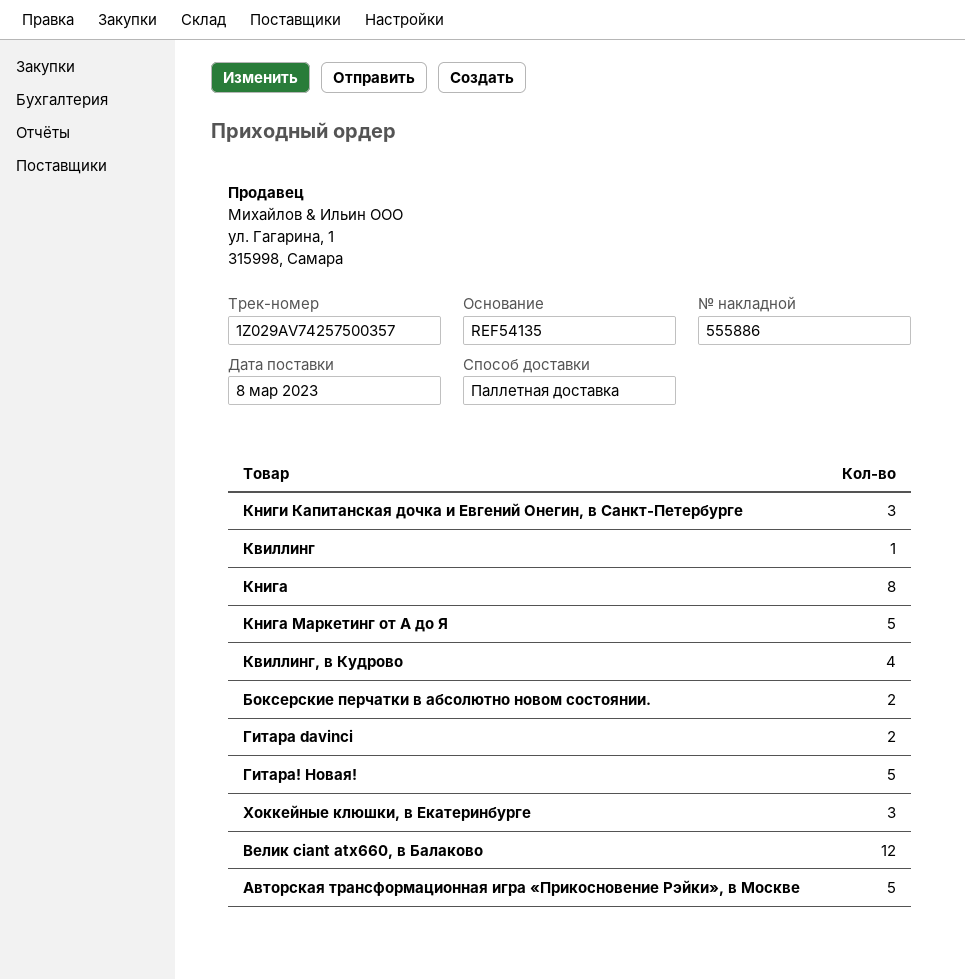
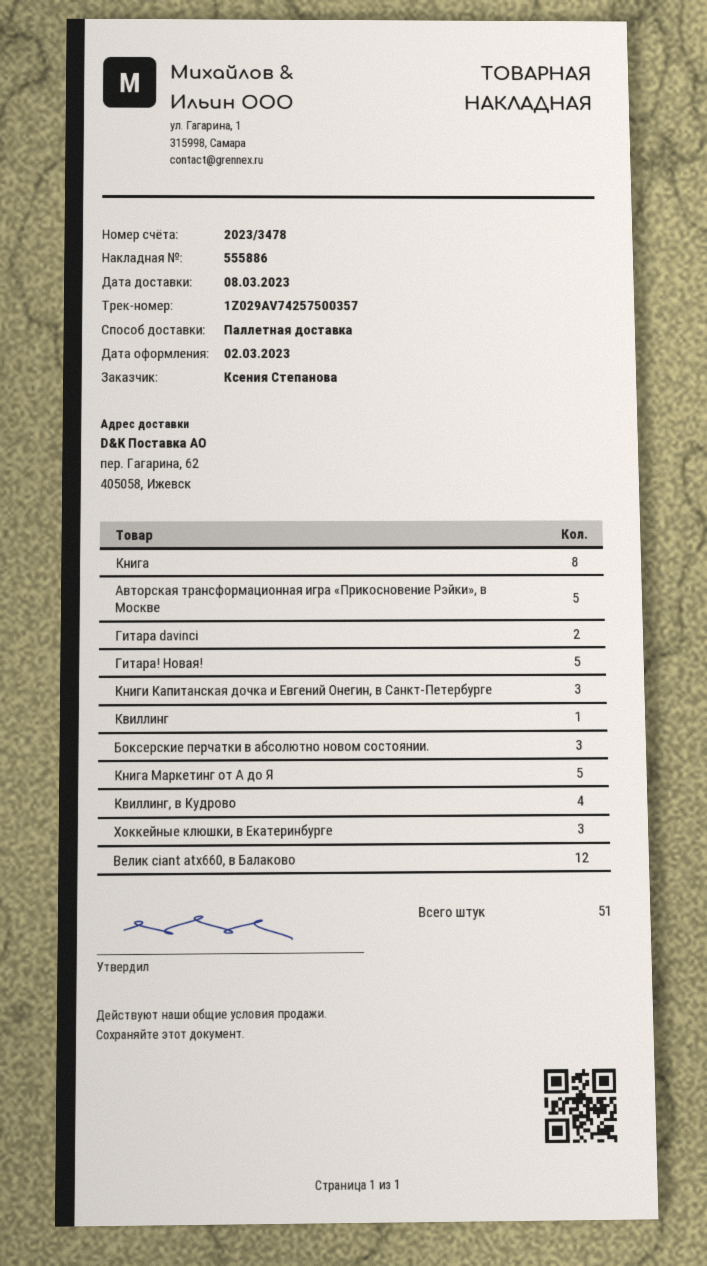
Боксерские перчатки в абсолютно новом состоянии.: 2 -> 3

